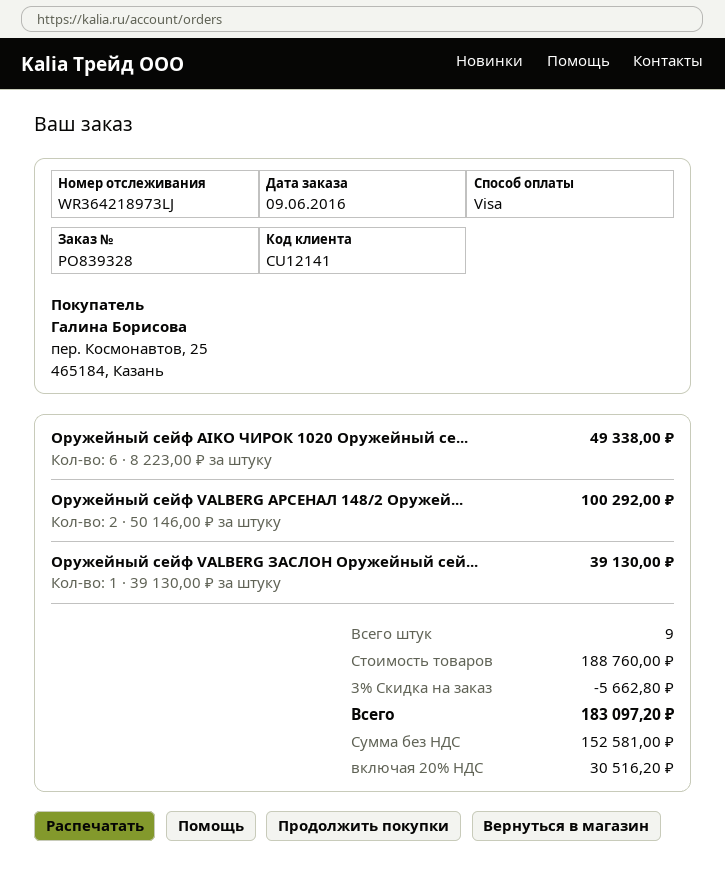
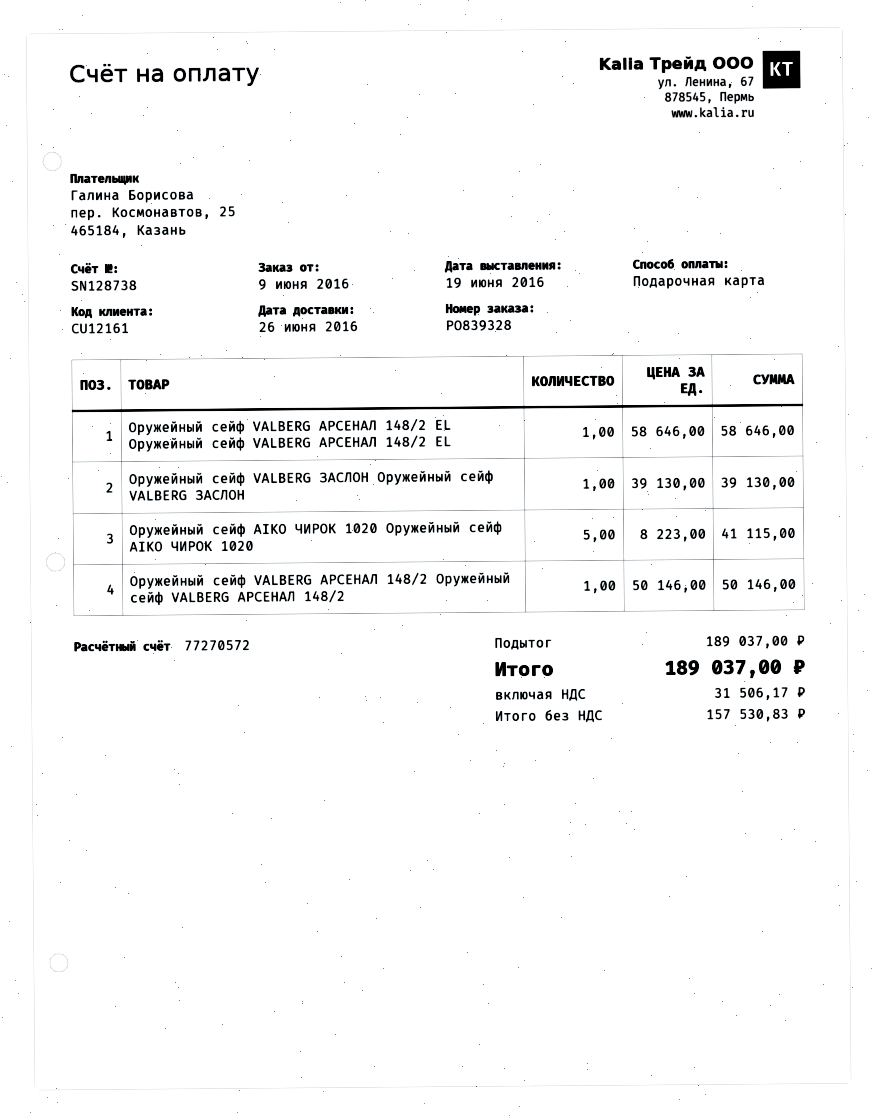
customer number: CU12141 -> CU12161
payment method: Visa -> gift card
Оружейный сейф AIKO ЧИРОК 1020 Оружейный се...: 6 x 8223.00 = 49338.00 -> 5 x 8223.00 = 41115.00
Оружейный сейф VALBERG АРСЕНАЛ 148/2 Оружей...: 2 x 50146.00 = 100292.00 -> 1 x 50146.00 = 50146.00
Оружейный сейф VALBERG АРСЕНАЛ 148/2 EL Оружейный сейф VALBERG АРСЕНАЛ 148/2 EL: none -> 1 x 58646.00 = 58646.00
subtotal: 188760.00 -> 189037.00
discount: 3% = 5662.80 -> none
net: 152581.00 -> 157530.83
tax: 30516.20 -> 31506.17
total: 183097.20 -> 189037.00

